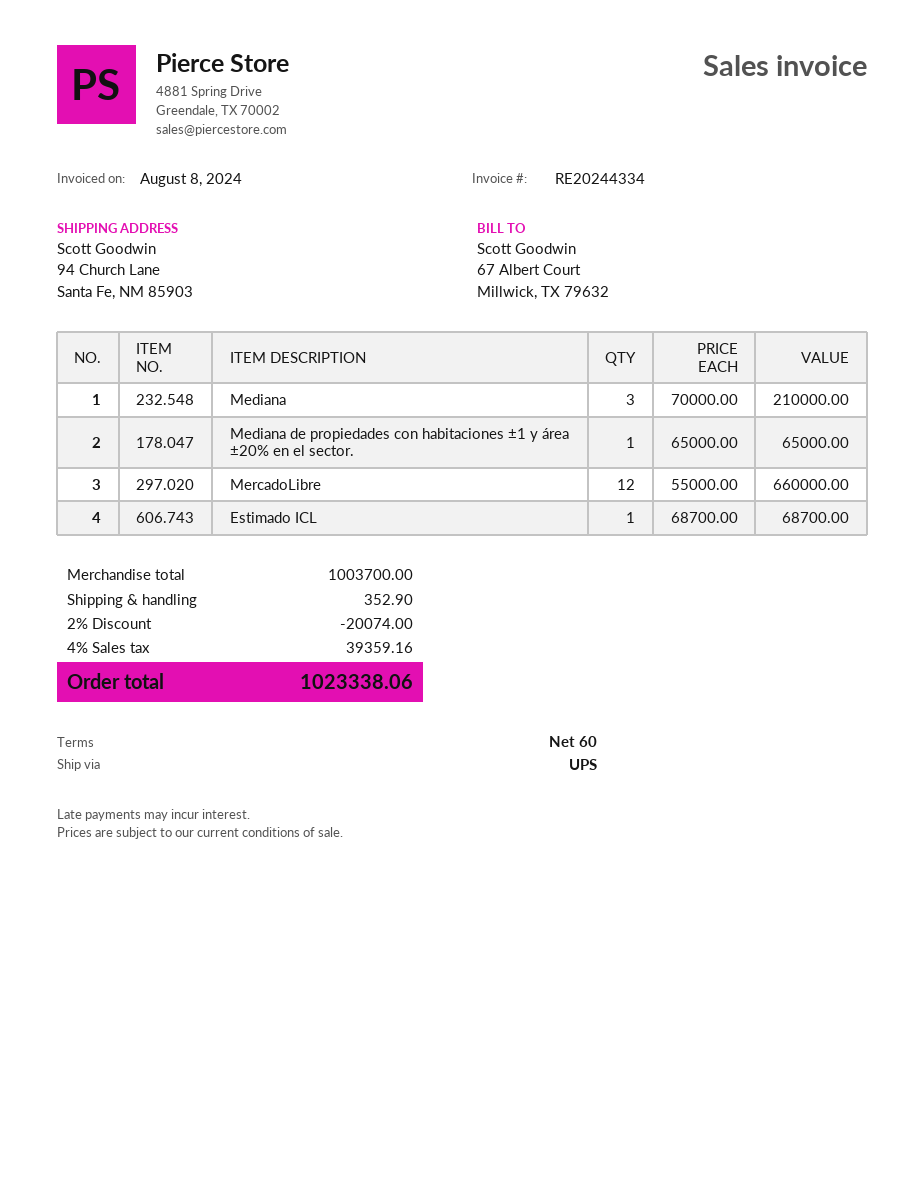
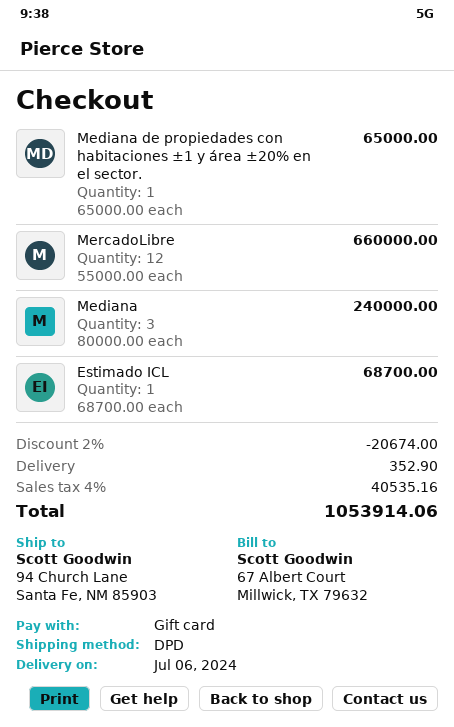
shipping method: UPS -> DPD
Mediana: 3 x 70000.00 = 210000.00 -> 3 x 80000.00 = 240000.00
discount: 2% = 20074.00 -> 2% = 20674.00
tax: 4% = 39359.16 -> 4% = 40535.16
total: 1023338.06 -> 1053914.06

